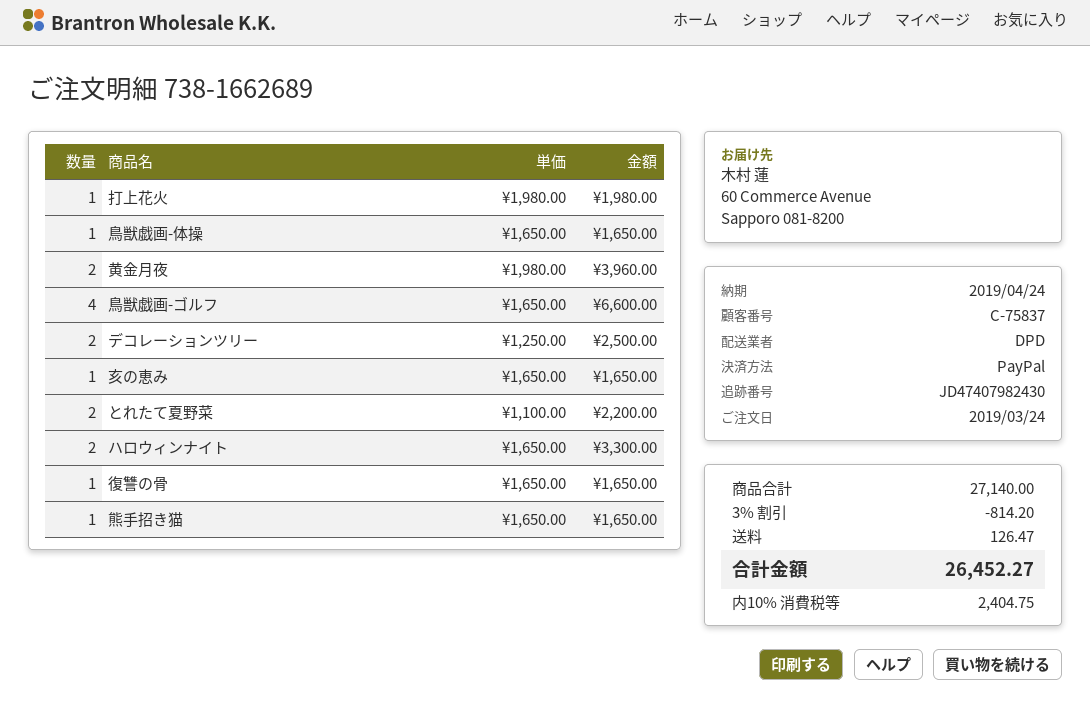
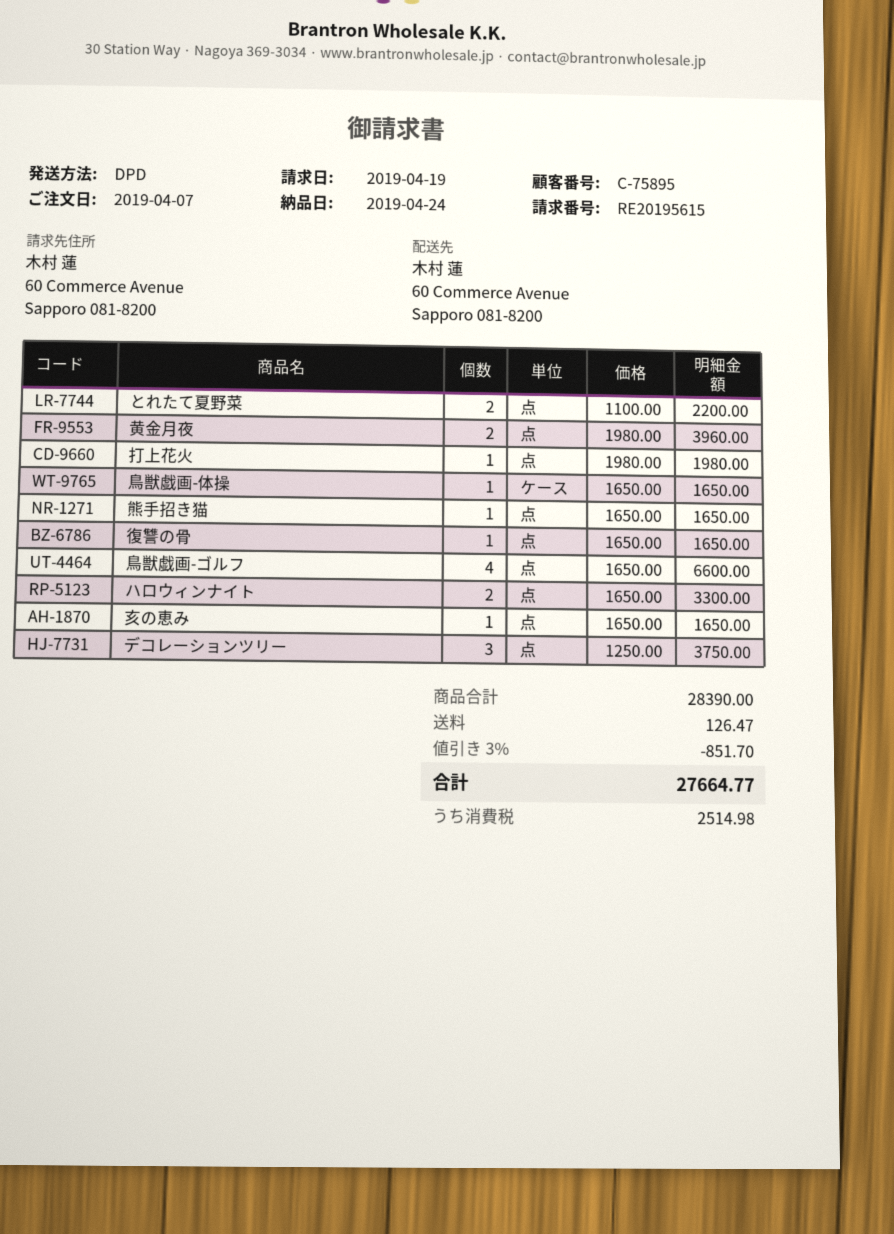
order date: 2019-03-24 -> 2019-04-07
customer number: C-75837 -> C-75895
デコレーションツリー: 2 x 1250.00 = 2500.00 -> 3 x 1250.00 = 3750.00
subtotal: 27140.00 -> 28390.00
discount: 3% = 814.20 -> 3% = 851.70
tax: 2404.75 -> 2514.98
total: 26452.27 -> 27664.77

